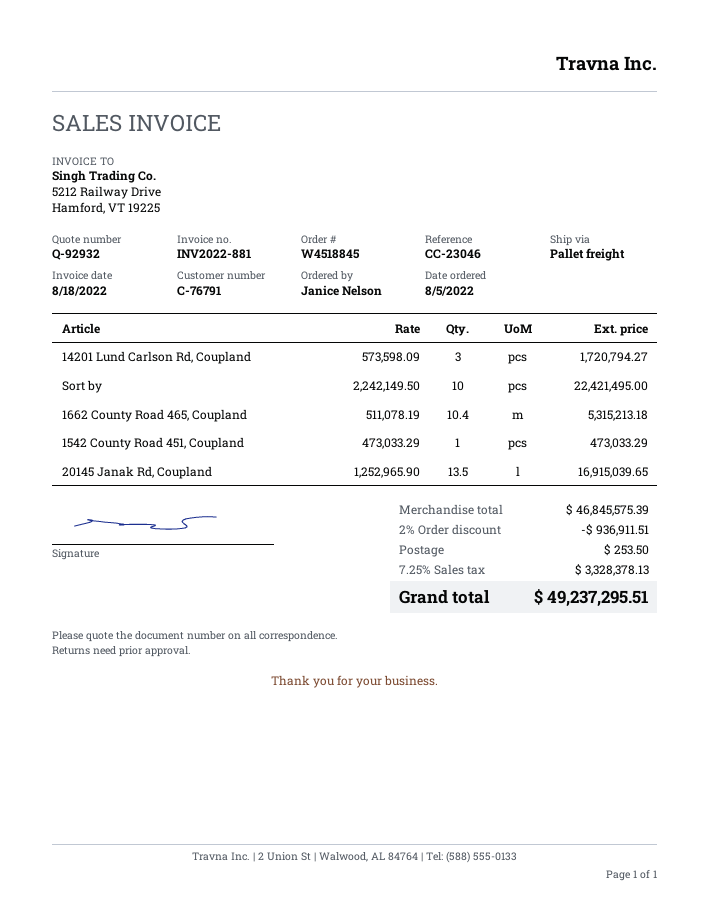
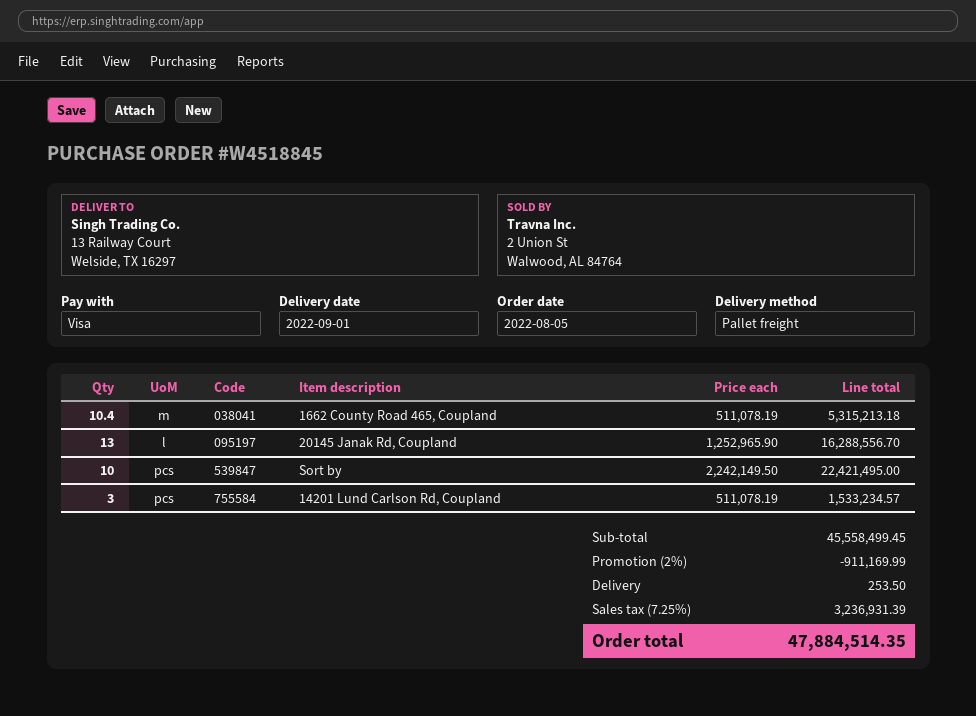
14201 Lund Carlson Rd, Coupland: 3 x 573598.09 = 1720794.27 -> 3 x 511078.19 = 1533234.57
1542 County Road 451, Coupland: 1 x 473033.29 = 473033.29 -> none
20145 Janak Rd, Coupland: 13.5 x 1252965.90 = 16915039.65 -> 13 x 1252965.90 = 16288556.70
subtotal: 46845575.39 -> 45558499.45
discount: 2% = 936911.51 -> 2% = 911169.99
tax: 7.25% = 3328378.13 -> 7.25% = 3236931.39
total: 49237295.51 -> 47884514.35

